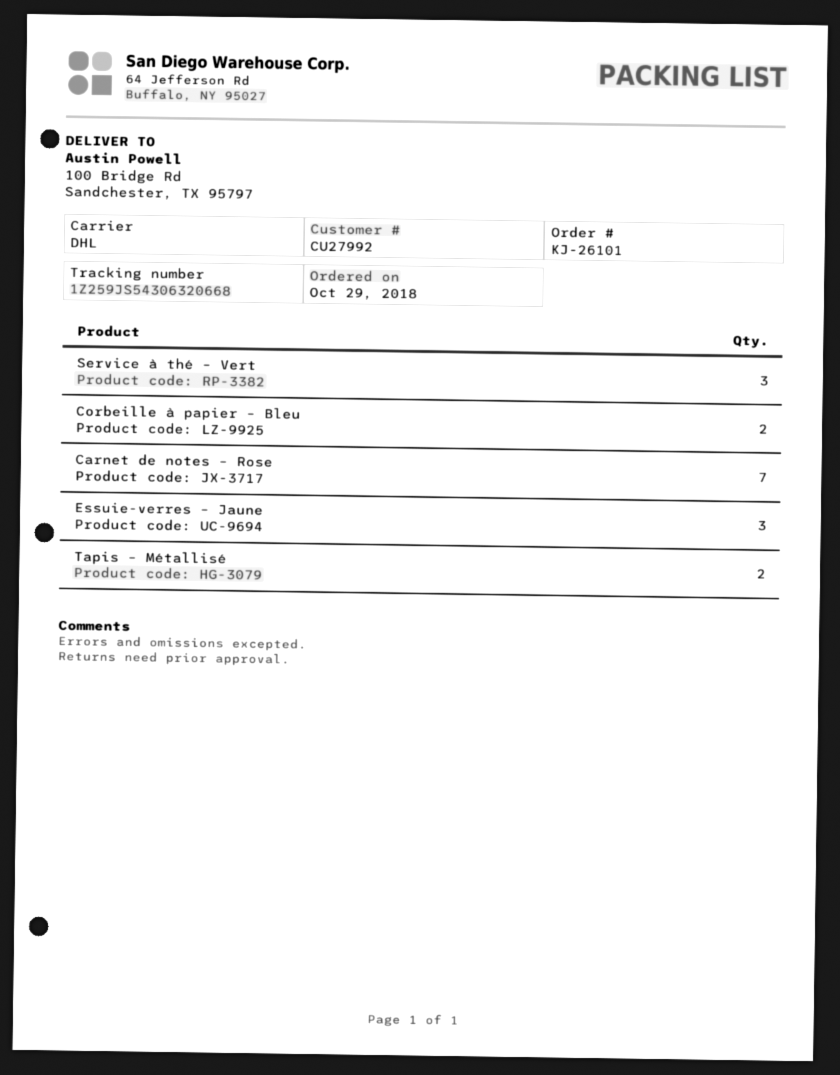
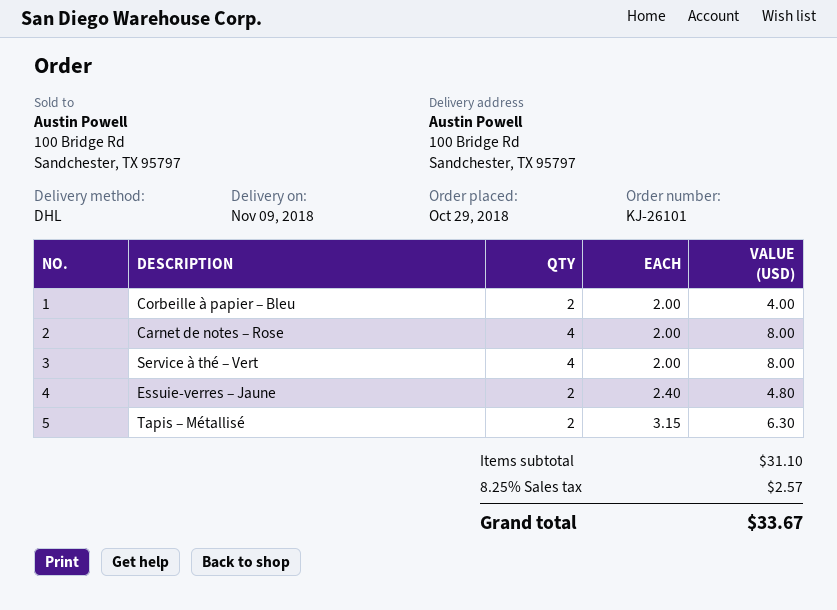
Service à thé – Vert: 3 -> 4
Carnet de notes – Rose: 7 -> 4
Essuie-verres – Jaune: 3 -> 2

